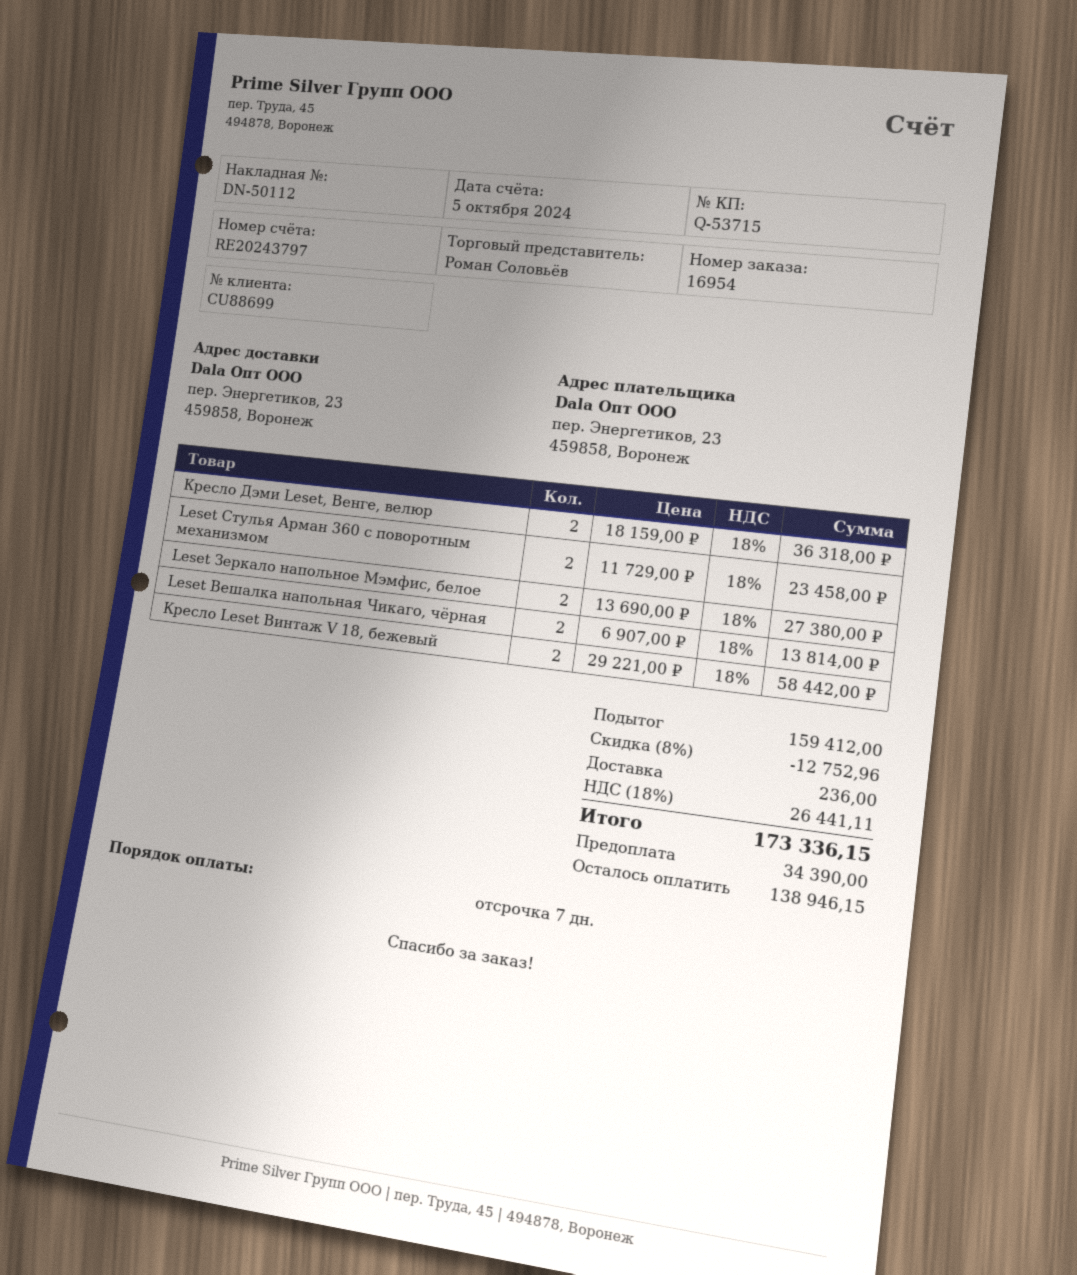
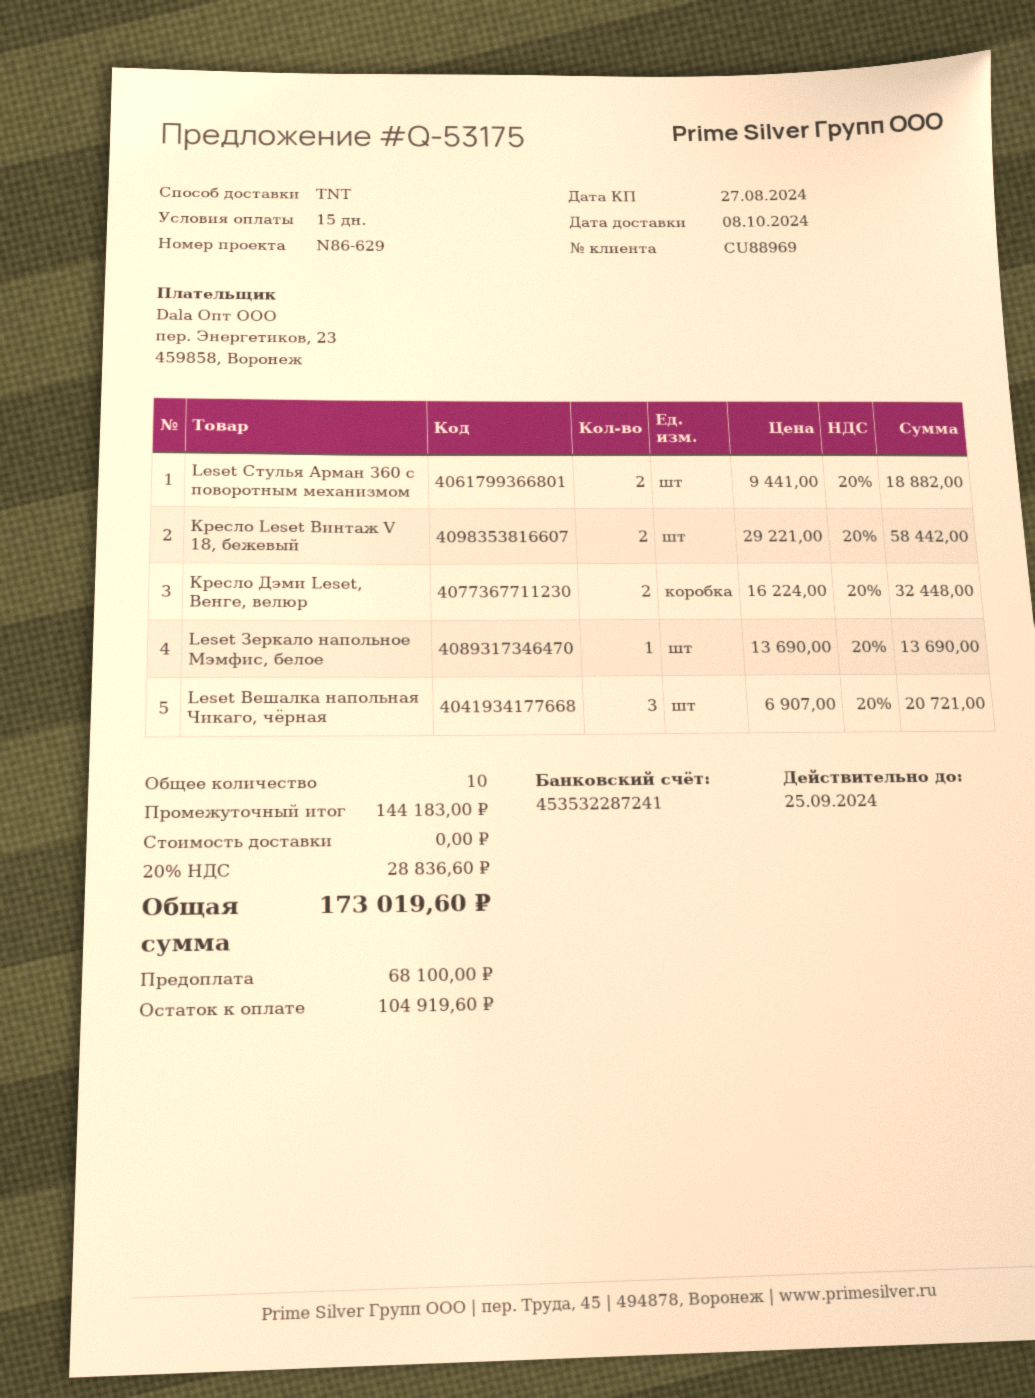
quote number: Q-53715 -> Q-53175
payment terms: 7 days -> 15 days
customer number: CU88699 -> CU88969
Кресло Дэми Leset, Венге, велюр: 2 x 18159.00 = 36318.00 -> 2 x 16224.00 = 32448.00
Leset Стулья Арман 360 с поворотным механизмом: 2 x 11729.00 = 23458.00 -> 2 x 9441.00 = 18882.00
Leset Зеркало напольное Мэмфис, белое: 2 x 13690.00 = 27380.00 -> 1 x 13690.00 = 13690.00
Leset Вешалка напольная Чикаго, чёрная: 2 x 6907.00 = 13814.00 -> 3 x 6907.00 = 20721.00
subtotal: 159412.00 -> 144183.00
discount: 8% = 12752.96 -> none
shipping: 236.00 -> 0.00
tax: 18% = 26441.11 -> 20% = 28836.60
total: 173336.15 -> 173019.60
deposit: 34390.00 -> 68100.00
balance: 138946.15 -> 104919.60

